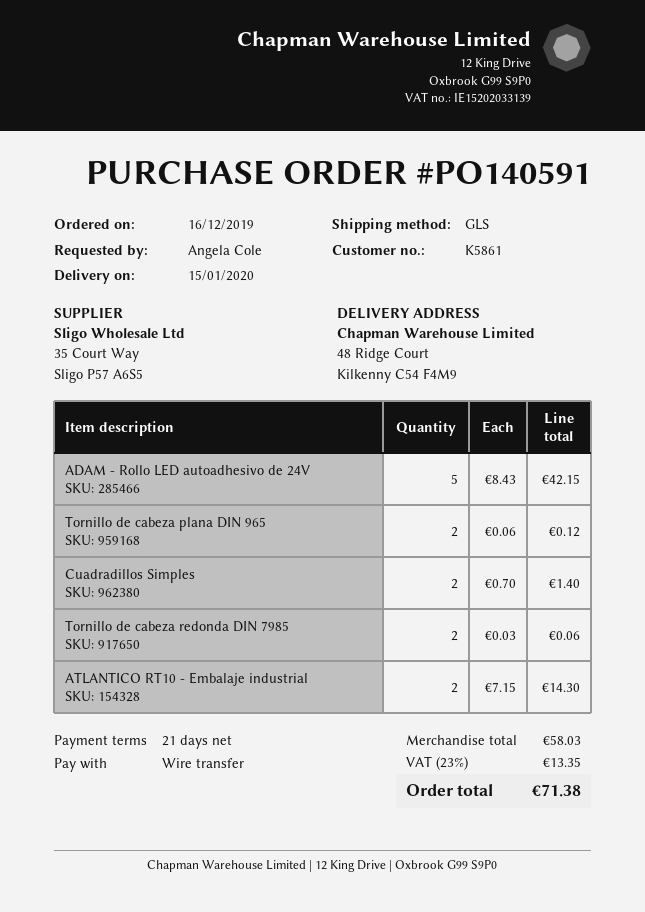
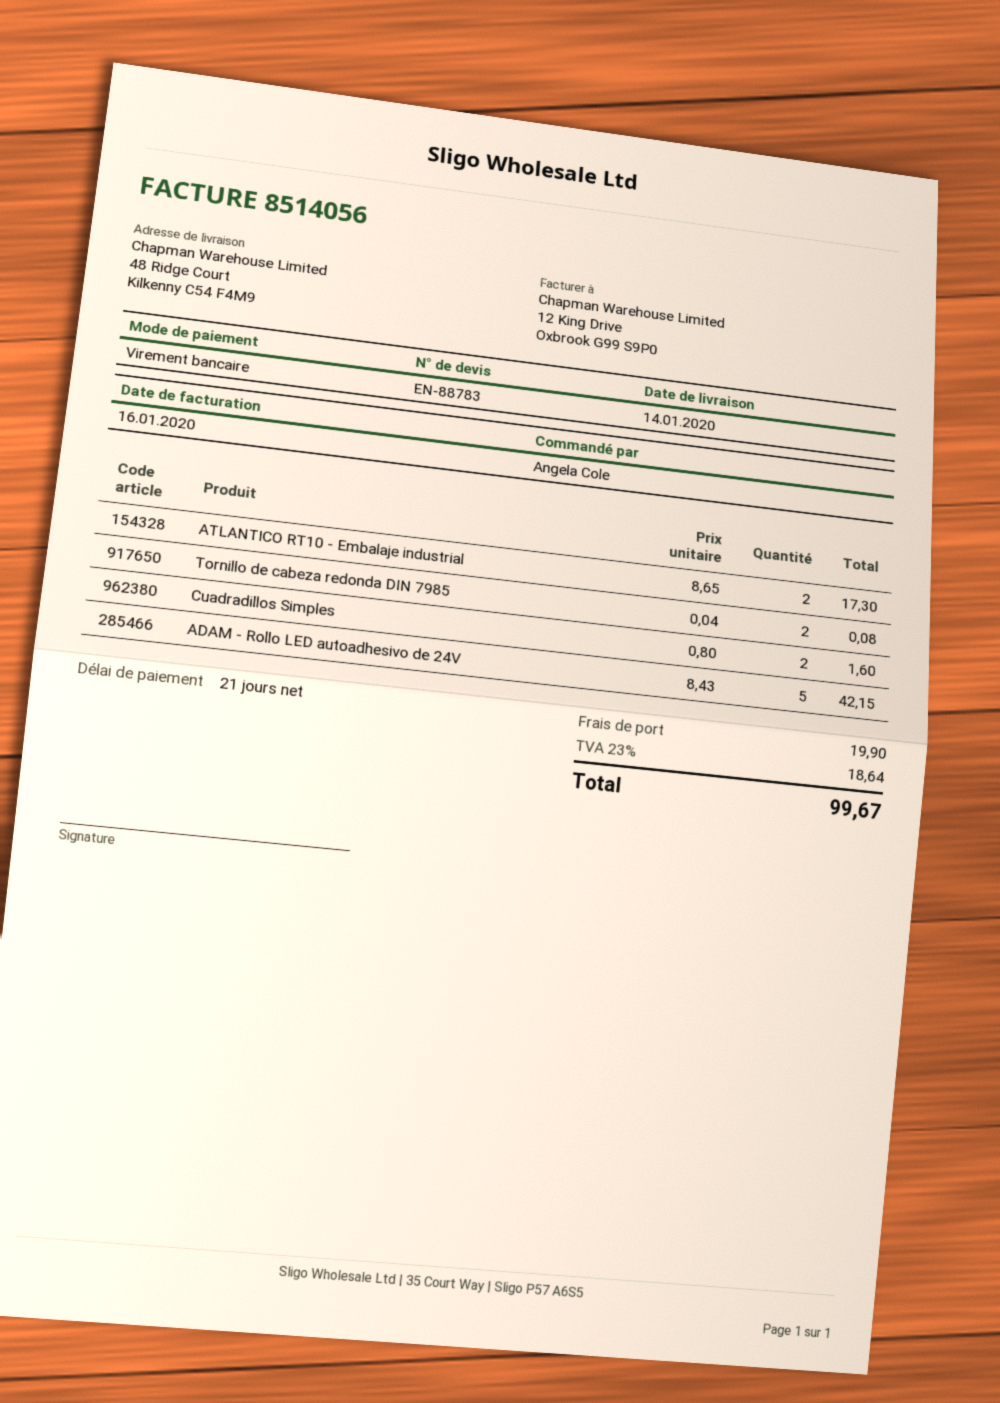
delivery date: 2020-01-15 -> 2020-01-14
Tornillo de cabeza plana DIN 965: 2 x 0.06 = 0.12 -> none
Cuadradillos Simples: 2 x 0.70 = 1.40 -> 2 x 0.80 = 1.60
Tornillo de cabeza redonda DIN 7985: 2 x 0.03 = 0.06 -> 2 x 0.04 = 0.08
ATLANTICO RT10 - Embalaje industrial: 2 x 7.15 = 14.30 -> 2 x 8.65 = 17.30
shipping: none -> 19.90
tax: 23% = 13.35 -> 23% = 18.64
total: 71.38 -> 99.67

